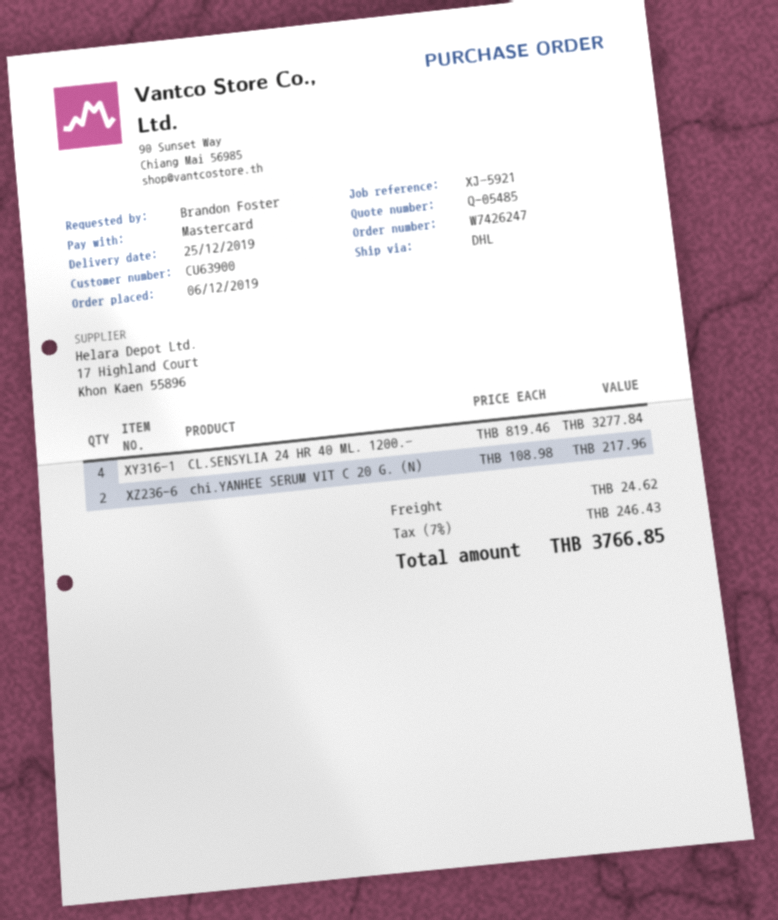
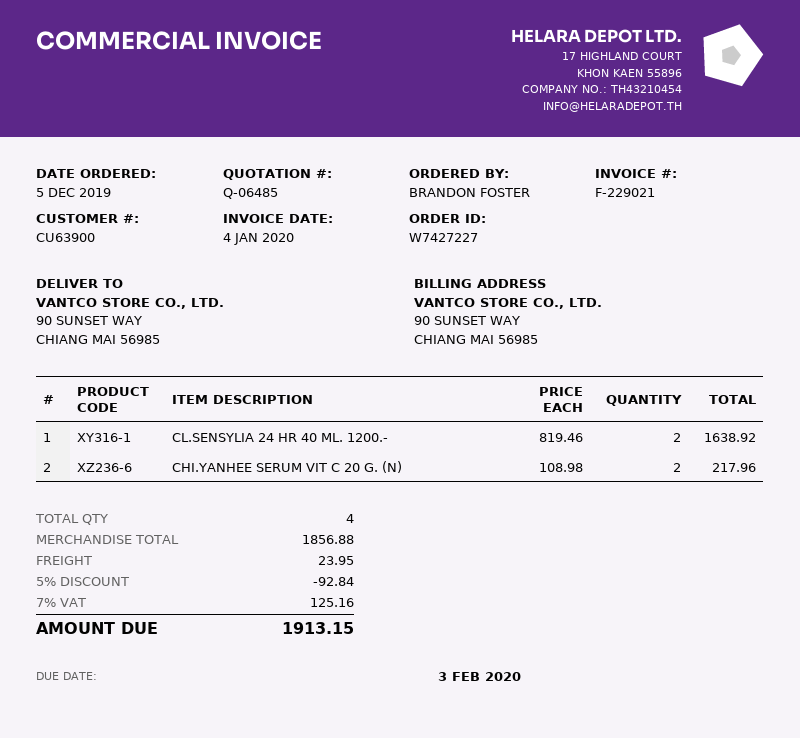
quote number: Q-05485 -> Q-06485
order number: W7426247 -> W7427227
order date: 2019-12-06 -> 2019-12-05
CL.SENSYLIA 24 HR 40 ML. 1200.-: 4 x 819.46 = 3277.84 -> 2 x 819.46 = 1638.92
discount: none -> 5% = 92.84
shipping: 24.62 -> 23.95
tax: 7% = 246.43 -> 7% = 125.16
total: 3766.85 -> 1913.15

